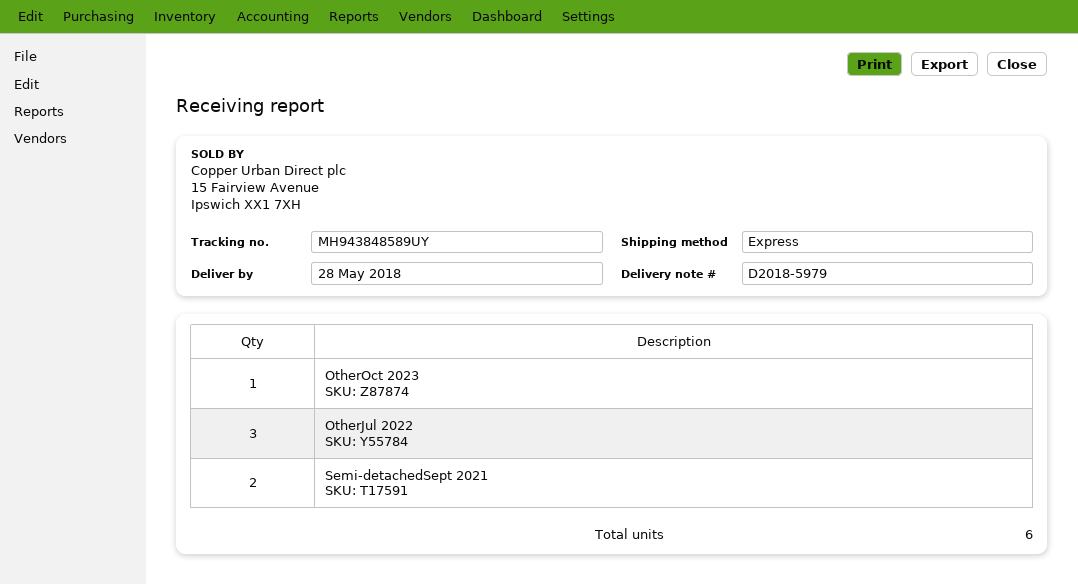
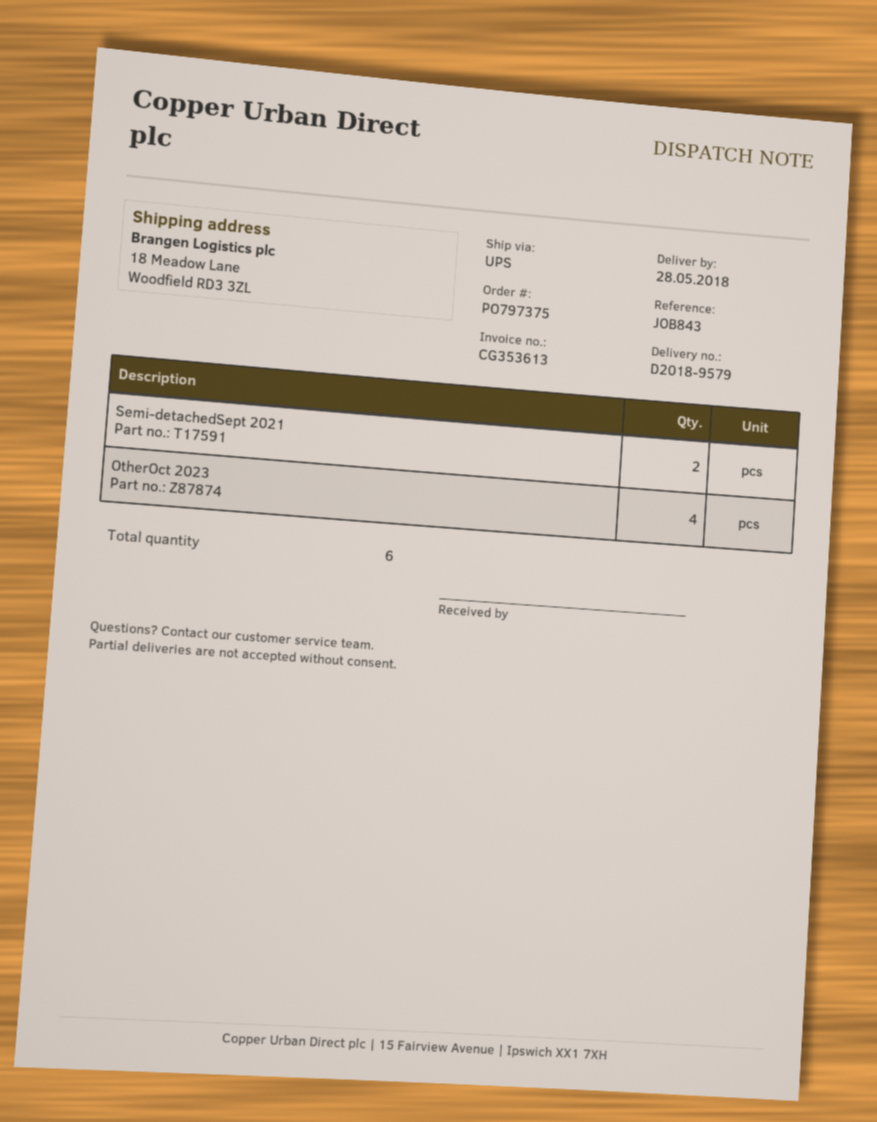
delivery note number: D2018-5979 -> D2018-9579
shipping method: express -> UPS
OtherOct 2023: 1 -> 4
OtherJul 2022: 3 -> none

